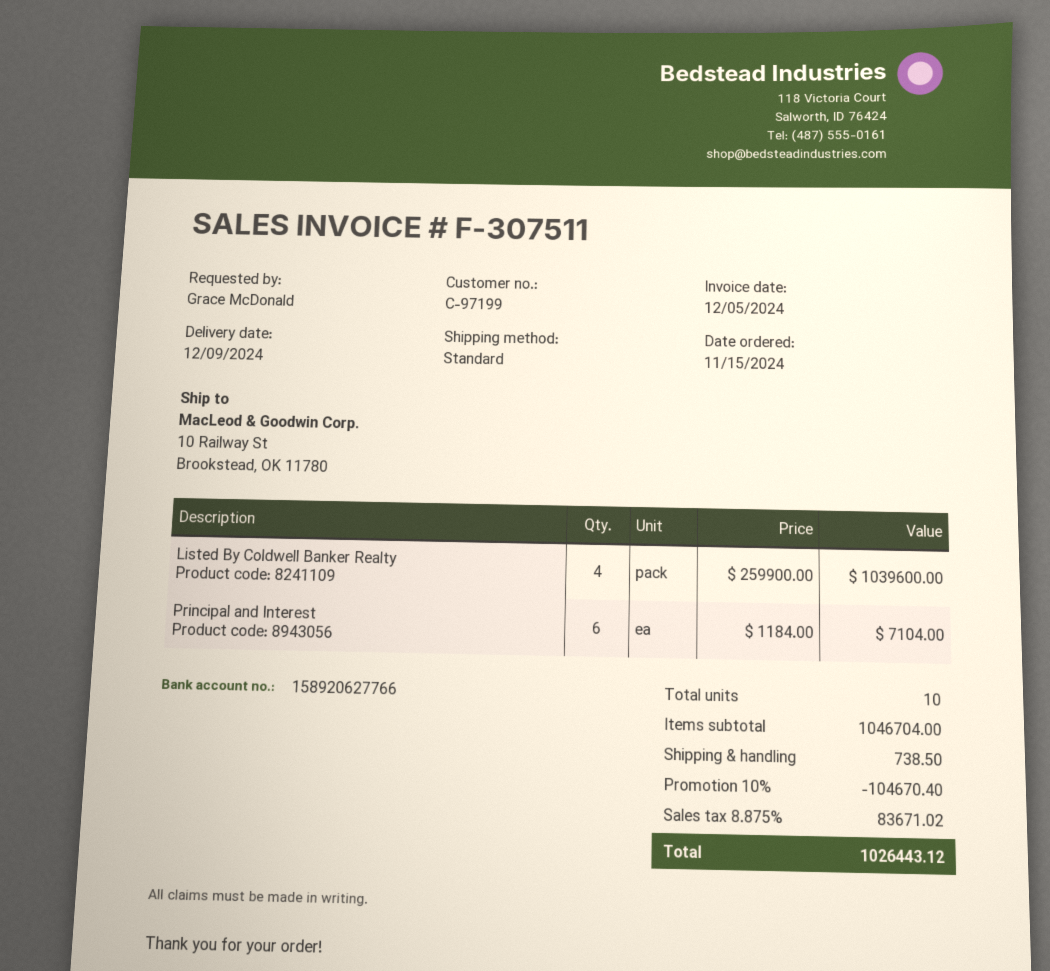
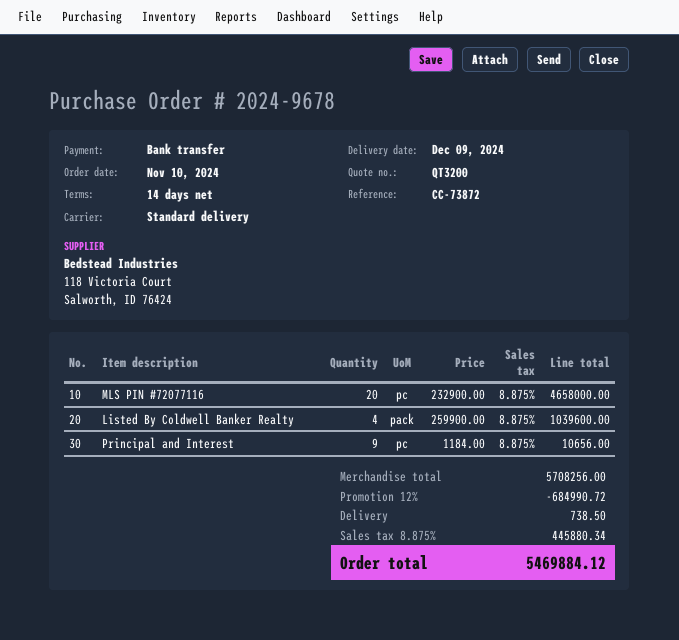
order date: 2024-11-15 -> 2024-11-10
Principal and Interest: 6 x 1184.00 = 7104.00 -> 9 x 1184.00 = 10656.00
MLS PIN #72077116: none -> 20 x 232900.00 = 4658000.00
subtotal: 1046704.00 -> 5708256.00
discount: 10% = 104670.40 -> 12% = 684990.72
tax: 8.875% = 83671.02 -> 8.875% = 445880.34
total: 1026443.12 -> 5469884.12

